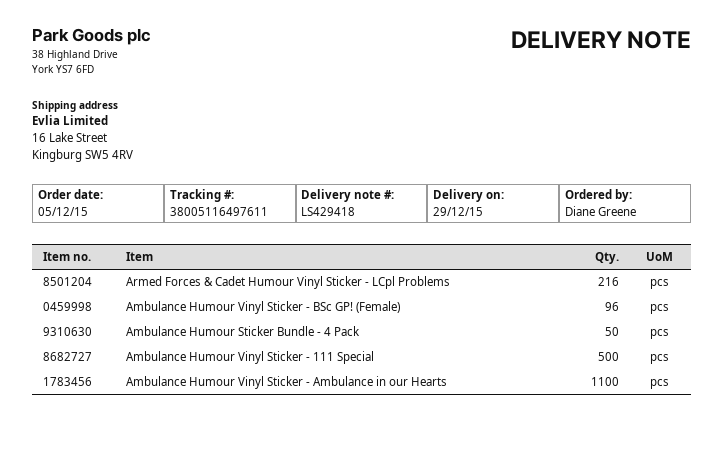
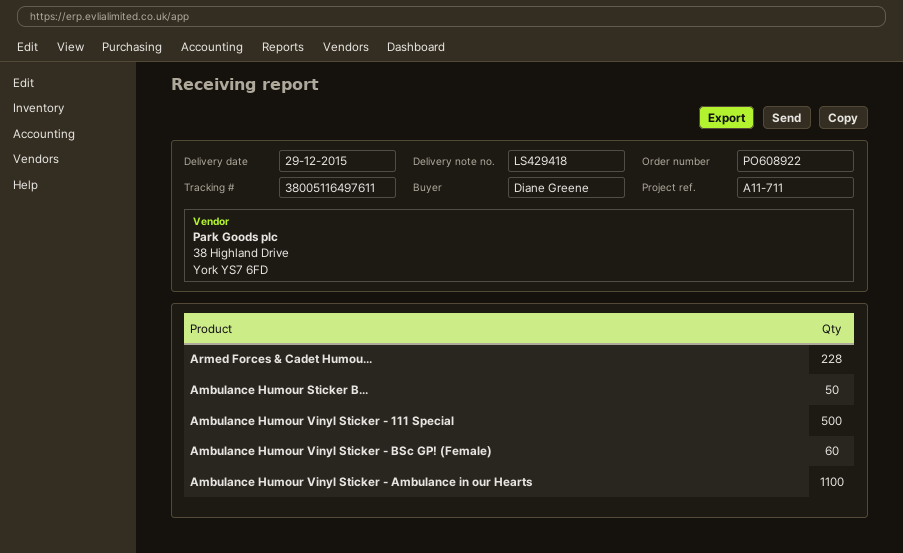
Armed Forces & Cadet Humour Vinyl Sticker - LCpl Problems: 216 -> 228
Ambulance Humour Vinyl Sticker - BSc GP! (Female): 96 -> 60

